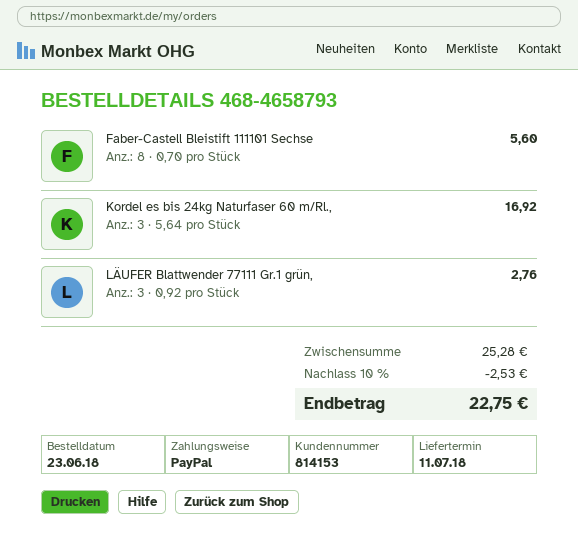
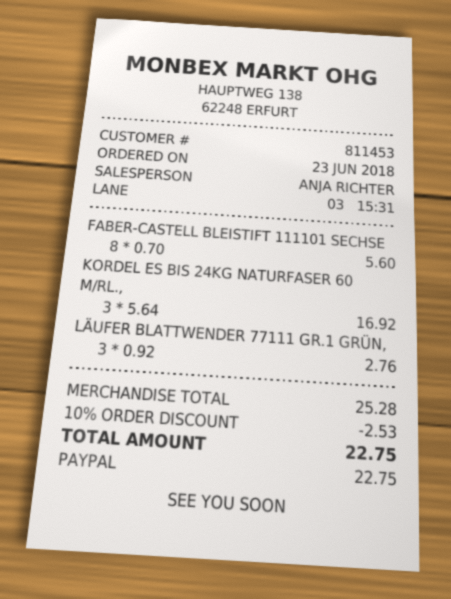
customer number: 814153 -> 811453

